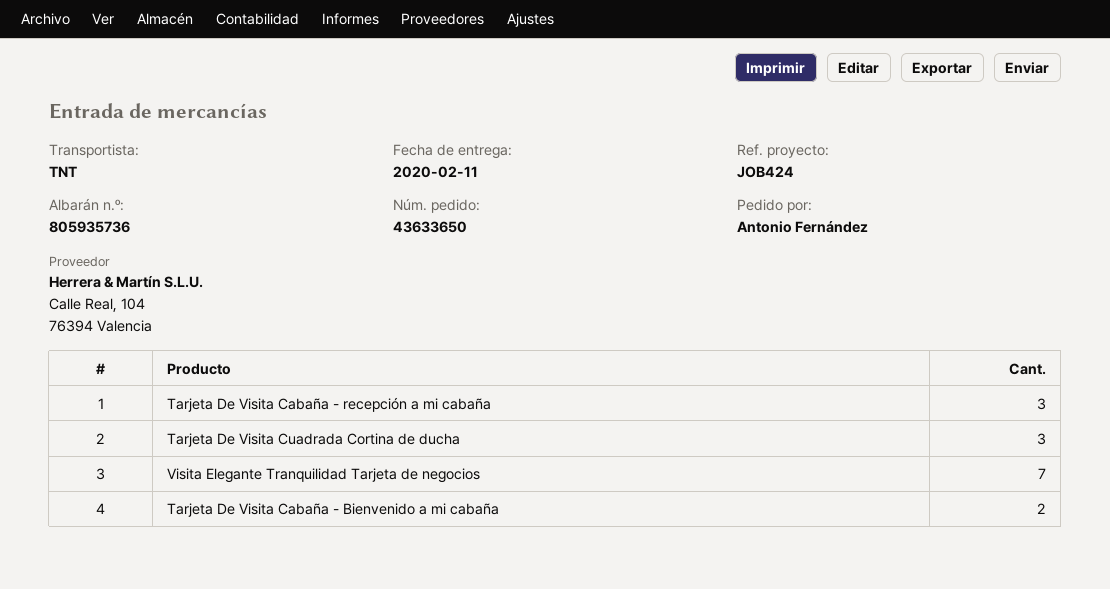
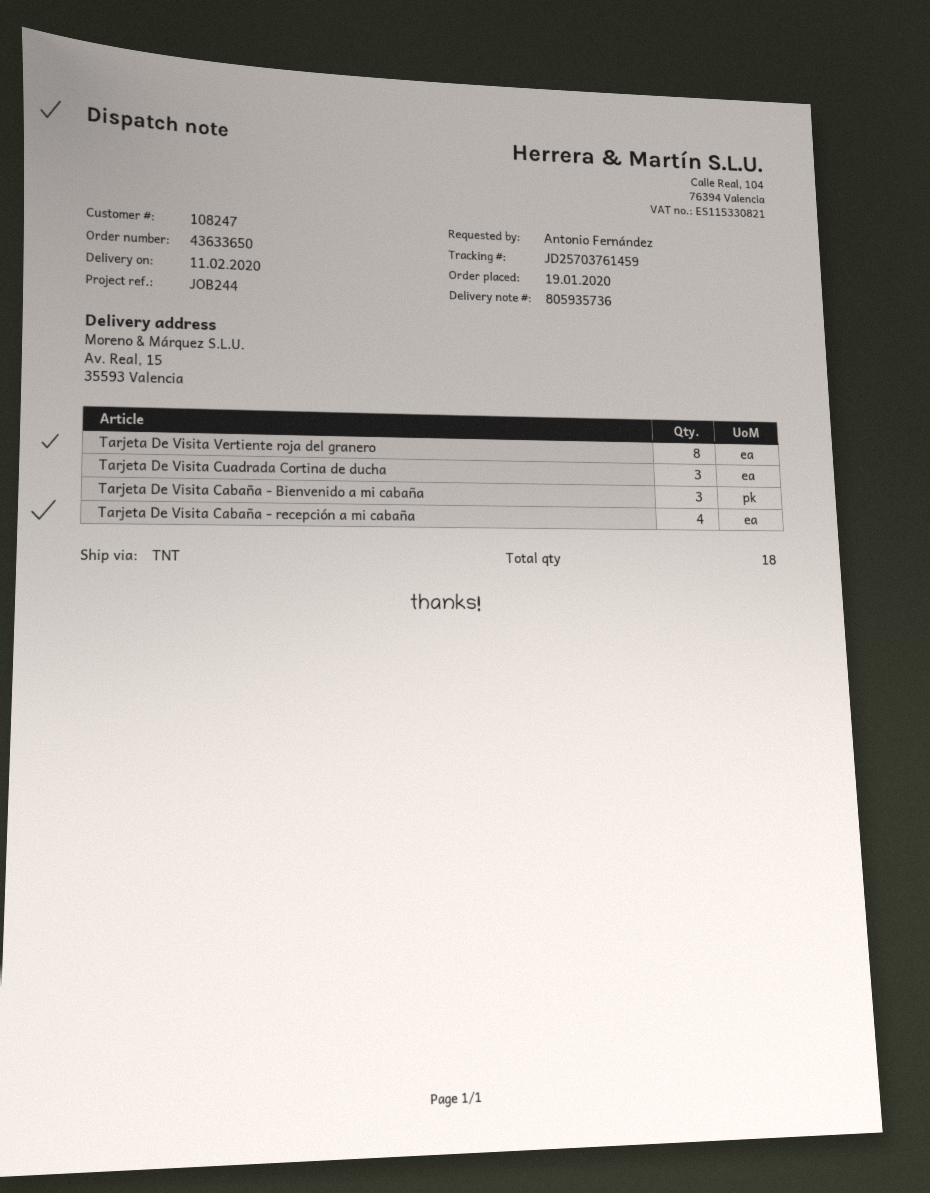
reference: JOB424 -> JOB244
Tarjeta De Visita Cabaña - recepción a mi cabaña: 3 -> 4
Visita Elegante Tranquilidad Tarjeta de negocios: 7 -> none
Tarjeta De Visita Cabaña - Bienvenido a mi cabaña: 2 -> 3
Tarjeta De Visita Vertiente roja del granero: none -> 8

